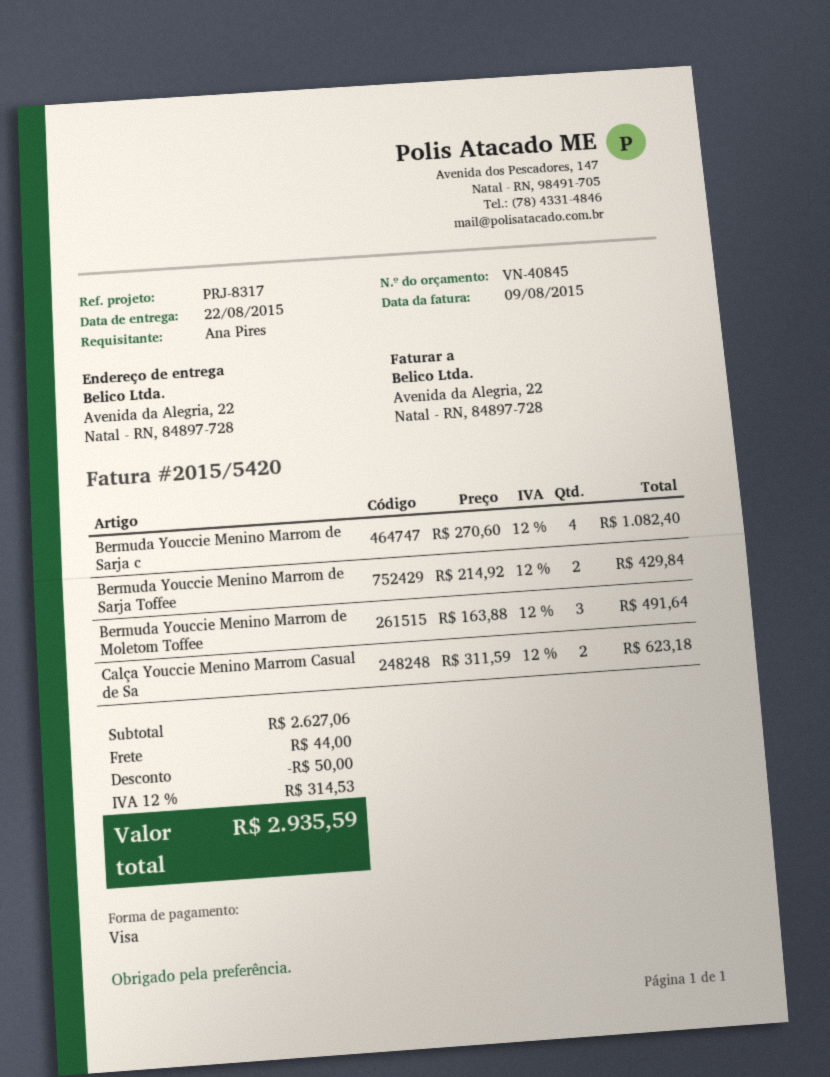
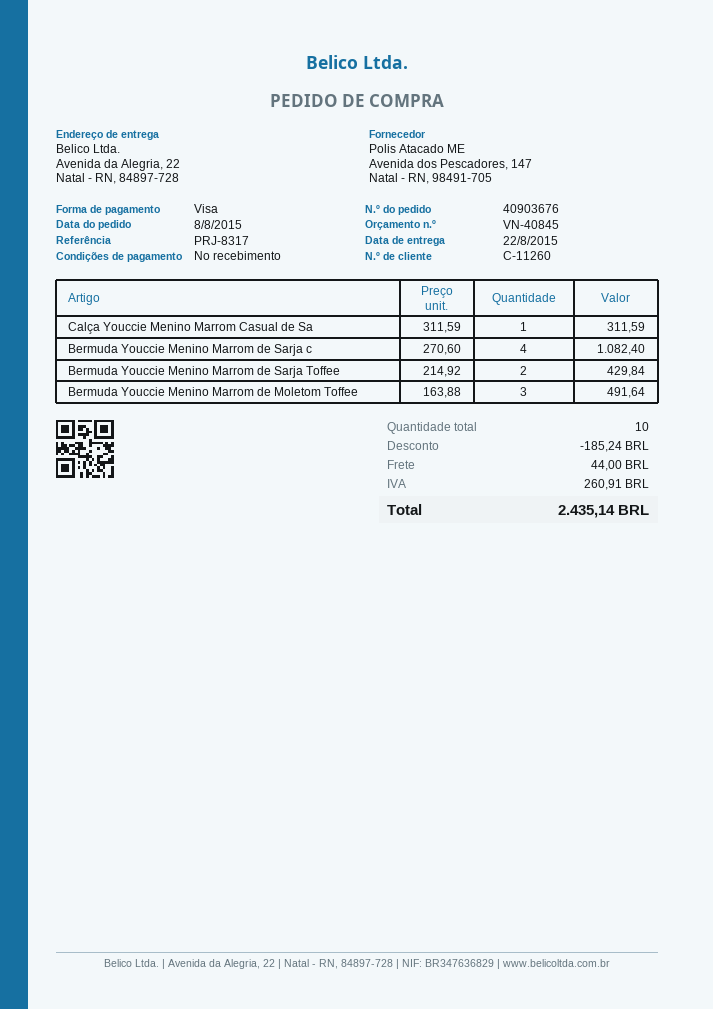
Calça Youccie Menino Marrom Casual de Sa: 2 x 311.59 = 623.18 -> 1 x 311.59 = 311.59
discount: 50.00 -> 185.24
tax: 314.53 -> 260.91
total: 2935.59 -> 2435.14

